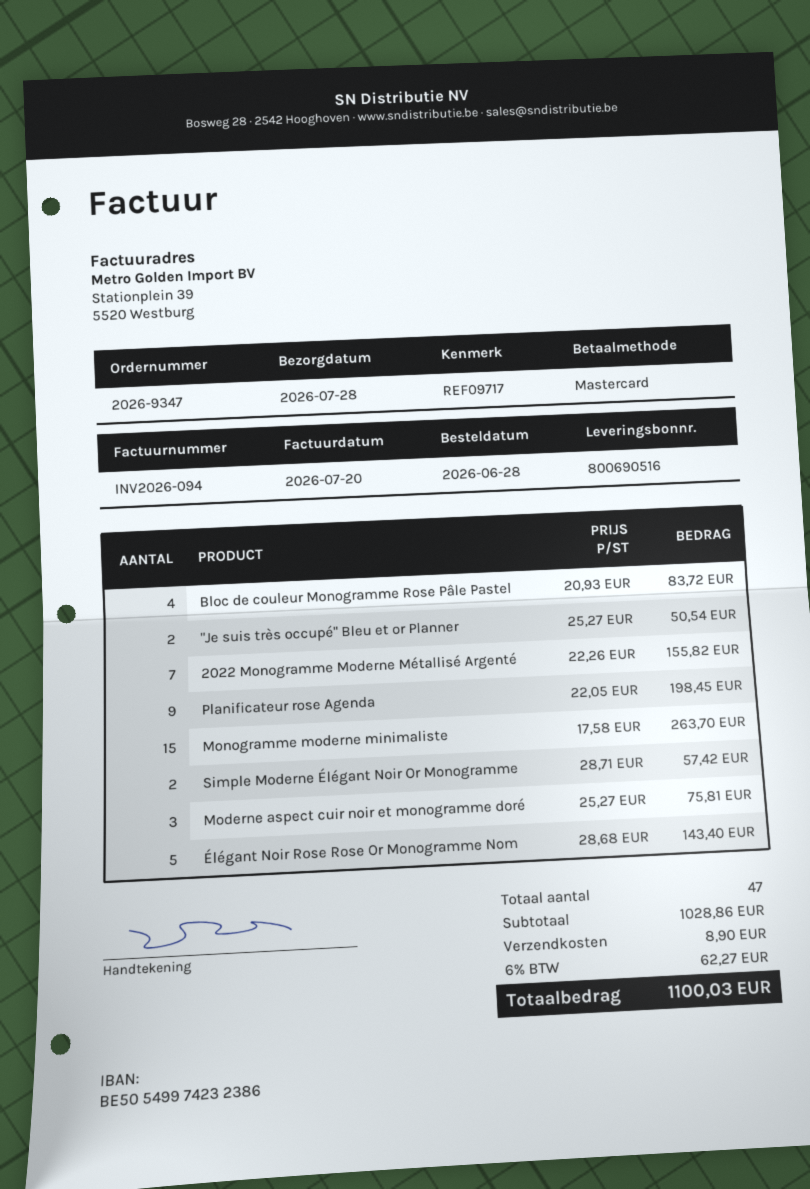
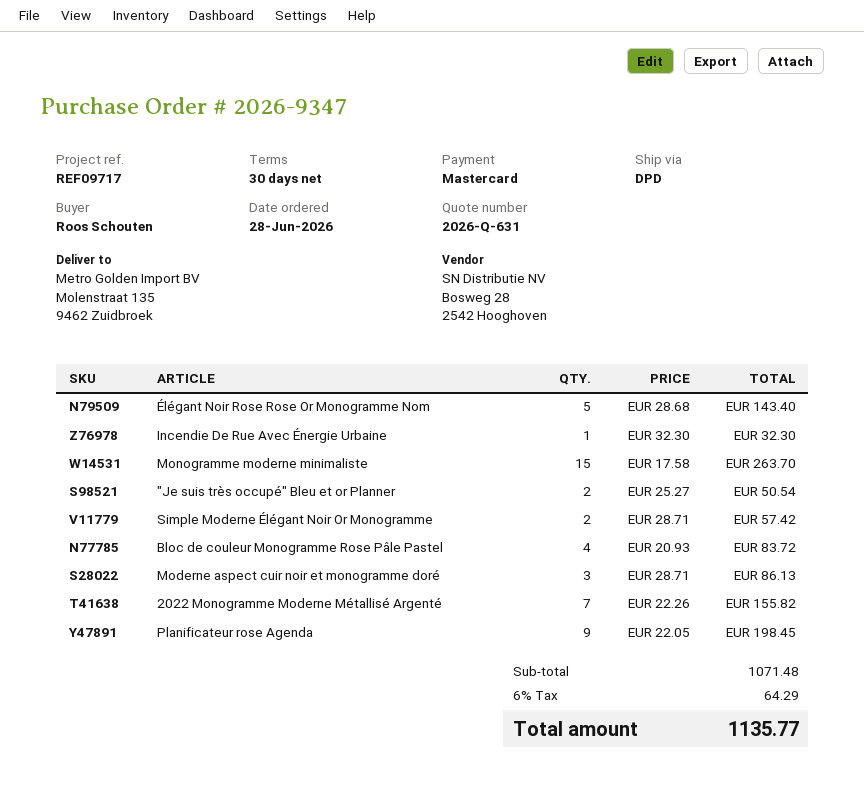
Moderne aspect cuir noir et monogramme doré: 3 x 25.27 = 75.81 -> 3 x 28.71 = 86.13
Incendie De Rue Avec Énergie Urbaine: none -> 1 x 32.30 = 32.30
subtotal: 1028.86 -> 1071.48
shipping: 8.90 -> none
tax: 6% = 62.27 -> 6% = 64.29
total: 1100.03 -> 1135.77

